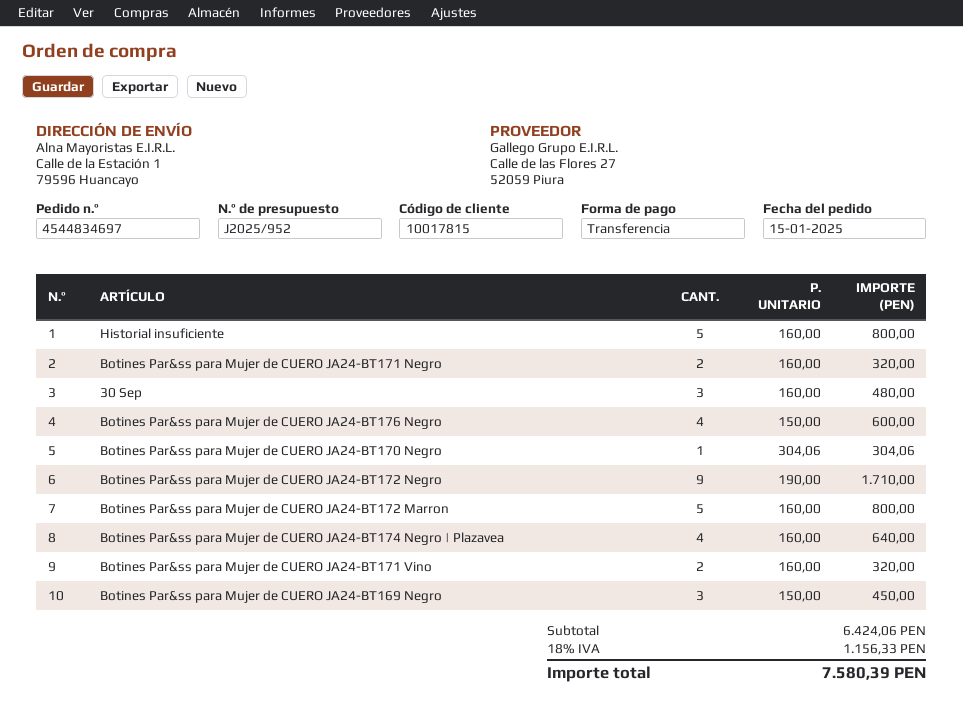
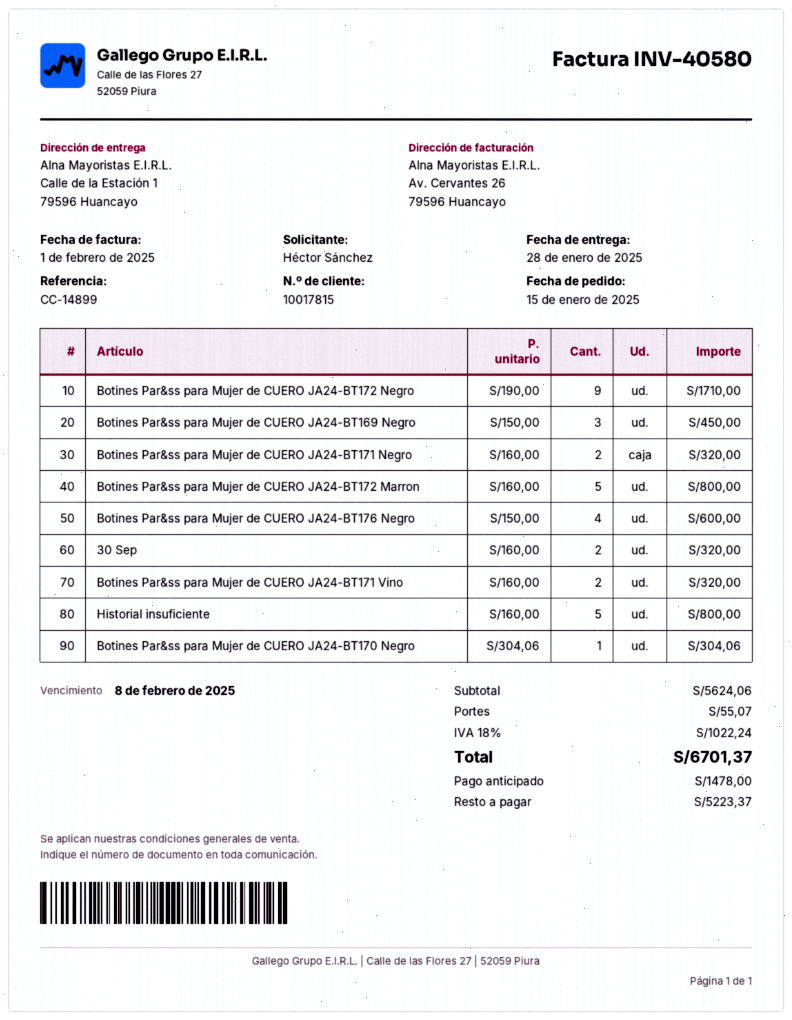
30 Sep: 3 x 160.00 = 480.00 -> 2 x 160.00 = 320.00
Botines Par&ss para Mujer de CUERO JA24-BT174 Negro | Plazavea: 4 x 160.00 = 640.00 -> none
subtotal: 6424.06 -> 5624.06
shipping: none -> 55.07
tax: 18% = 1156.33 -> 18% = 1022.24
total: 7580.39 -> 6701.37

